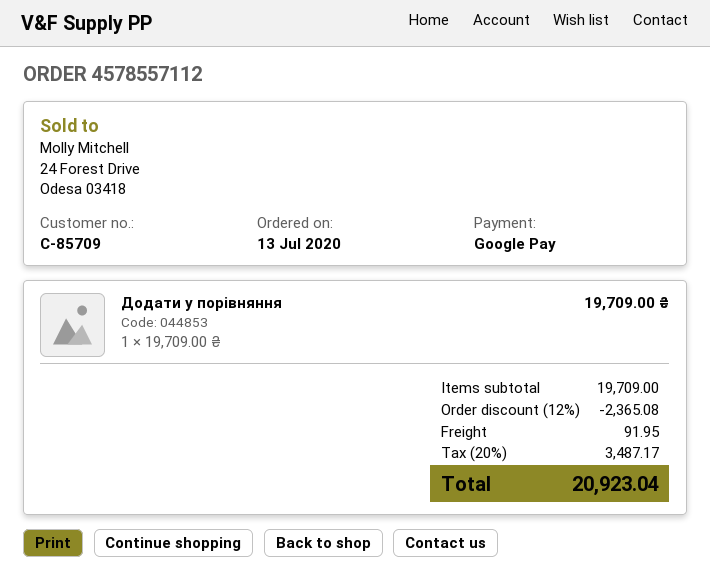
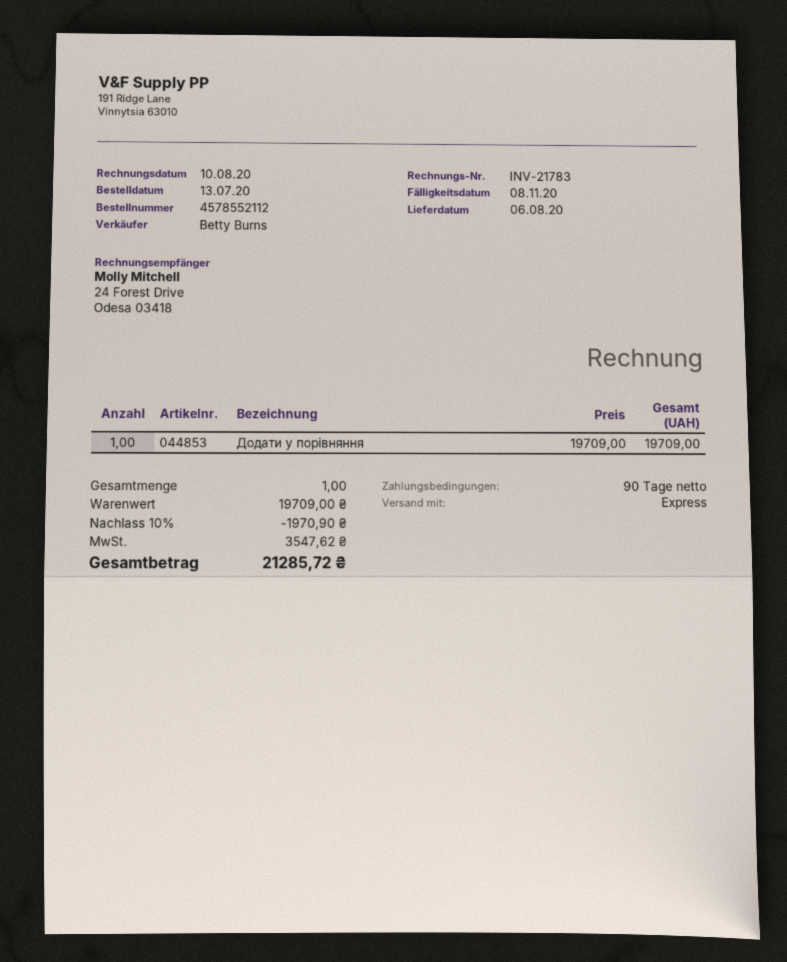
order number: 4578557112 -> 4578552112
discount: 12% = 2365.08 -> 10% = 1970.90
shipping: 91.95 -> none
tax: 3487.17 -> 3547.62
total: 20923.04 -> 21285.72

